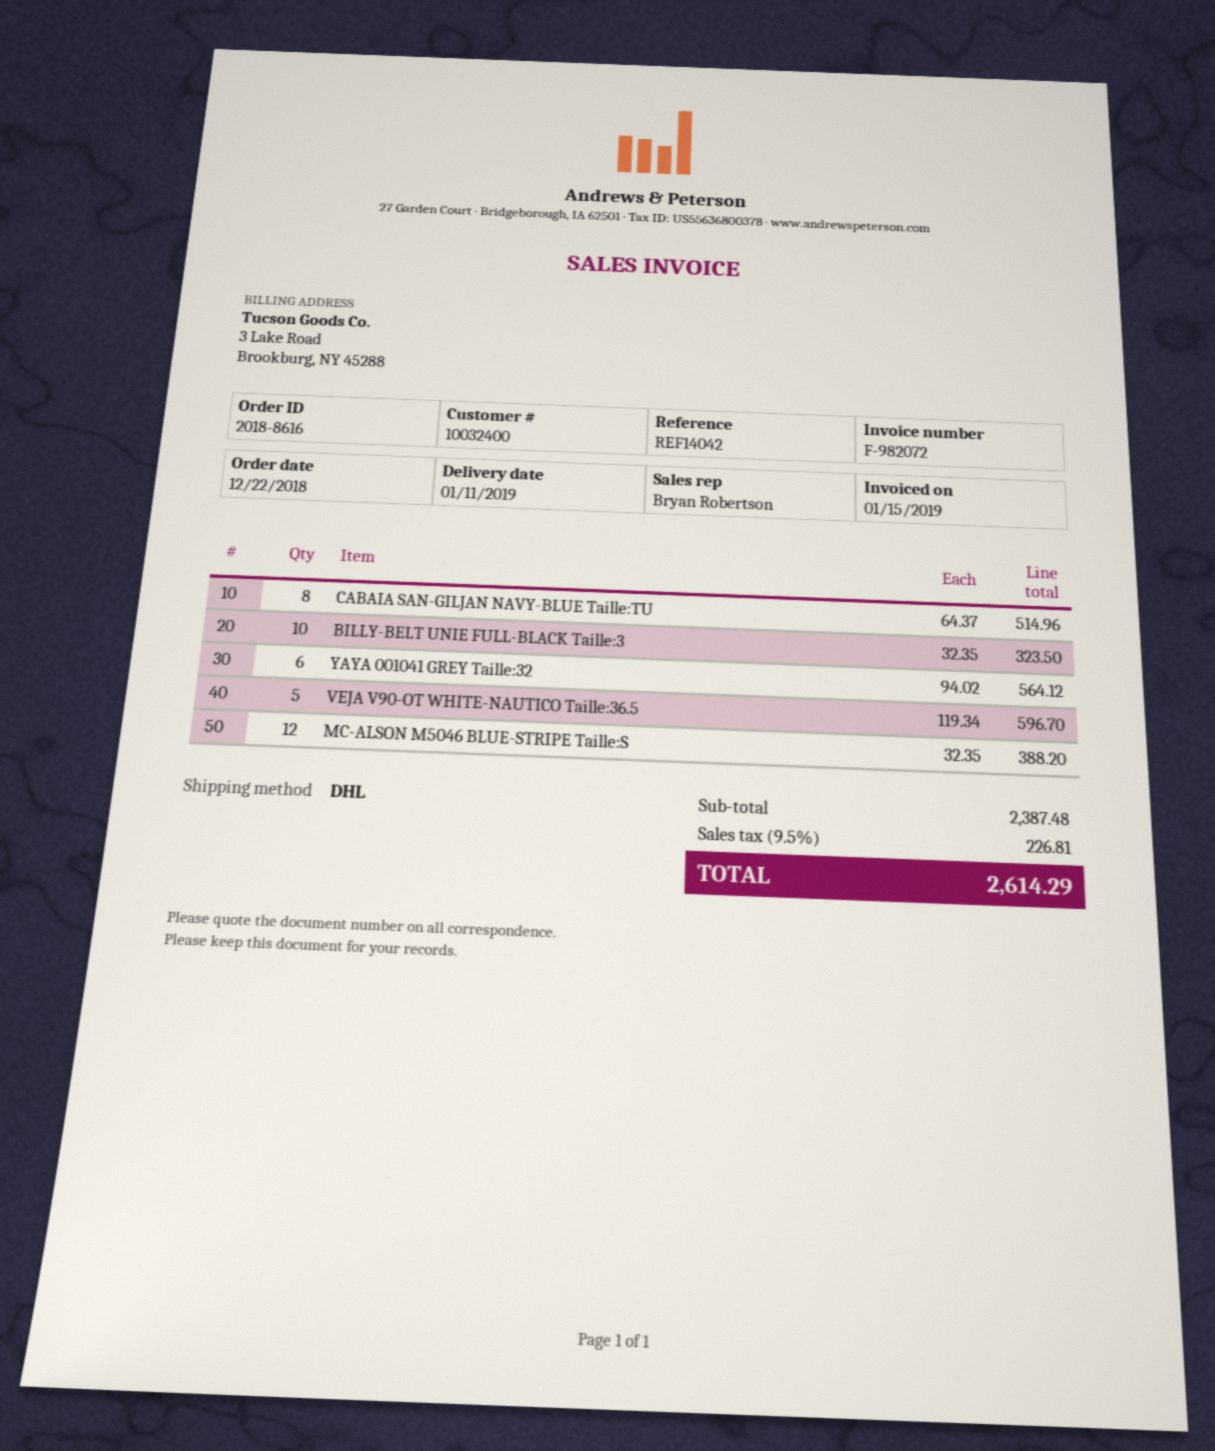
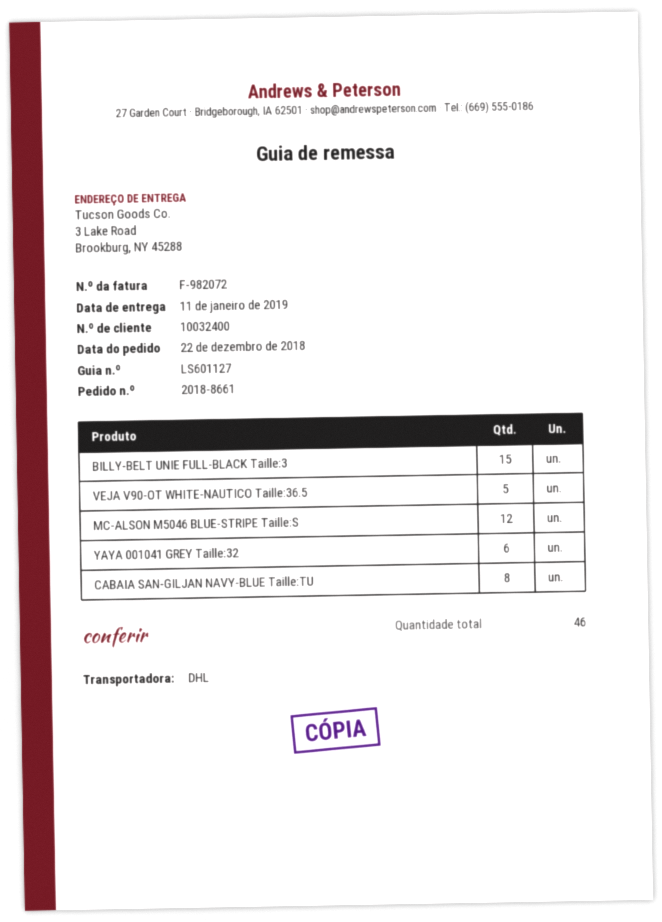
order number: 2018-8616 -> 2018-8661
BILLY-BELT UNIE FULL-BLACK Taille:3: 10 -> 15

